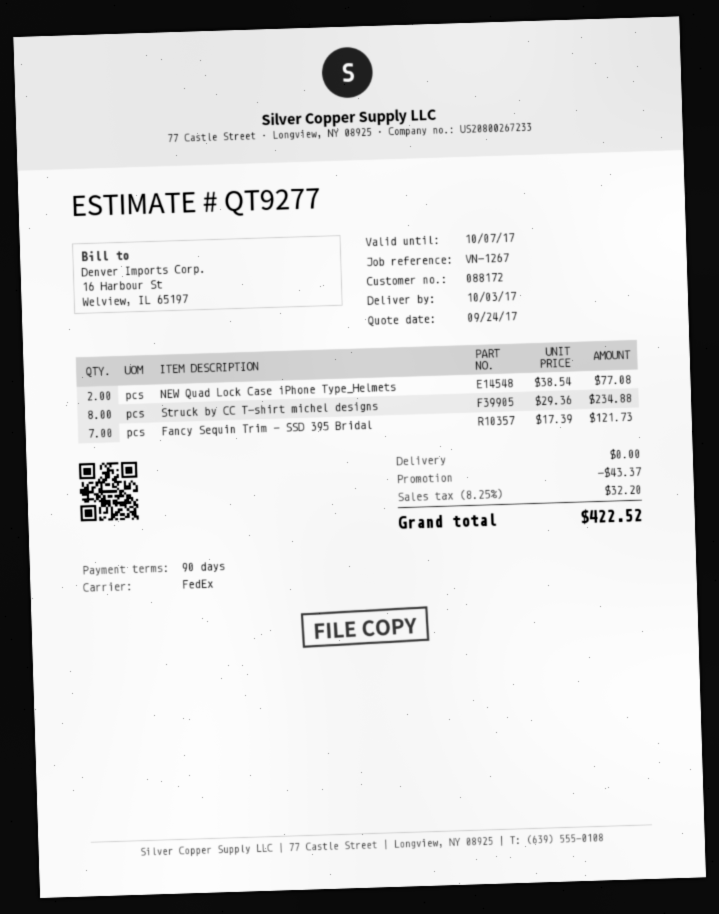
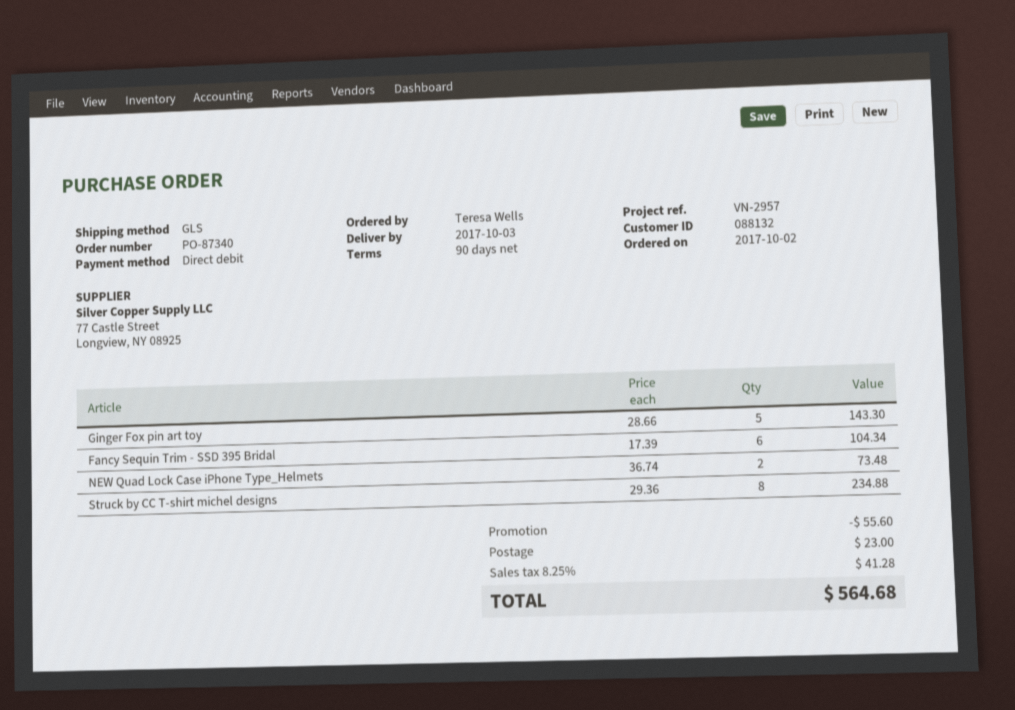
customer number: 088172 -> 088132
reference: VN-1267 -> VN-2957
shipping method: FedEx -> GLS
NEW Quad Lock Case iPhone Type_Helmets: 2 x 38.54 = 77.08 -> 2 x 36.74 = 73.48
Fancy Sequin Trim - SSD 395 Bridal: 7 x 17.39 = 121.73 -> 6 x 17.39 = 104.34
Ginger Fox pin art toy: none -> 5 x 28.66 = 143.30
discount: 43.37 -> 55.60
shipping: 0.00 -> 23.00
tax: 8.25% = 32.20 -> 8.25% = 41.28
total: 422.52 -> 564.68

